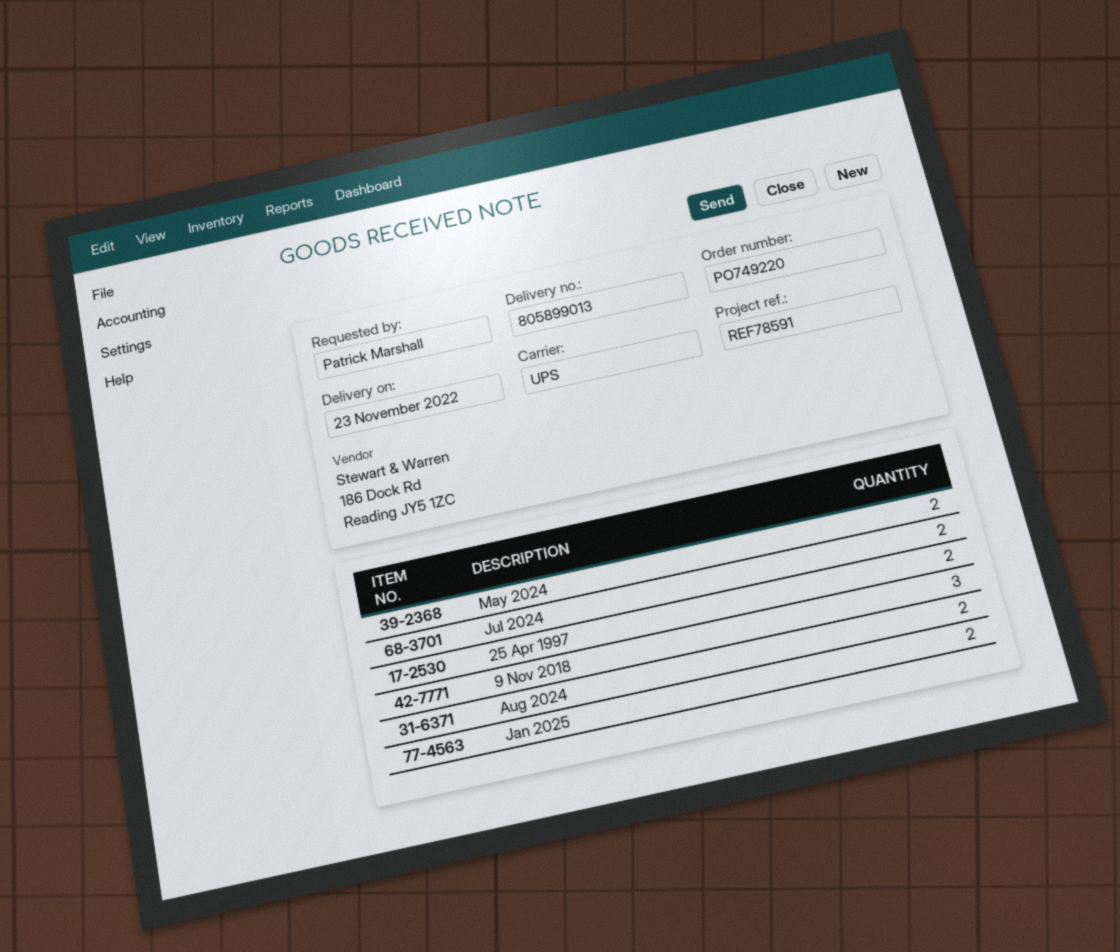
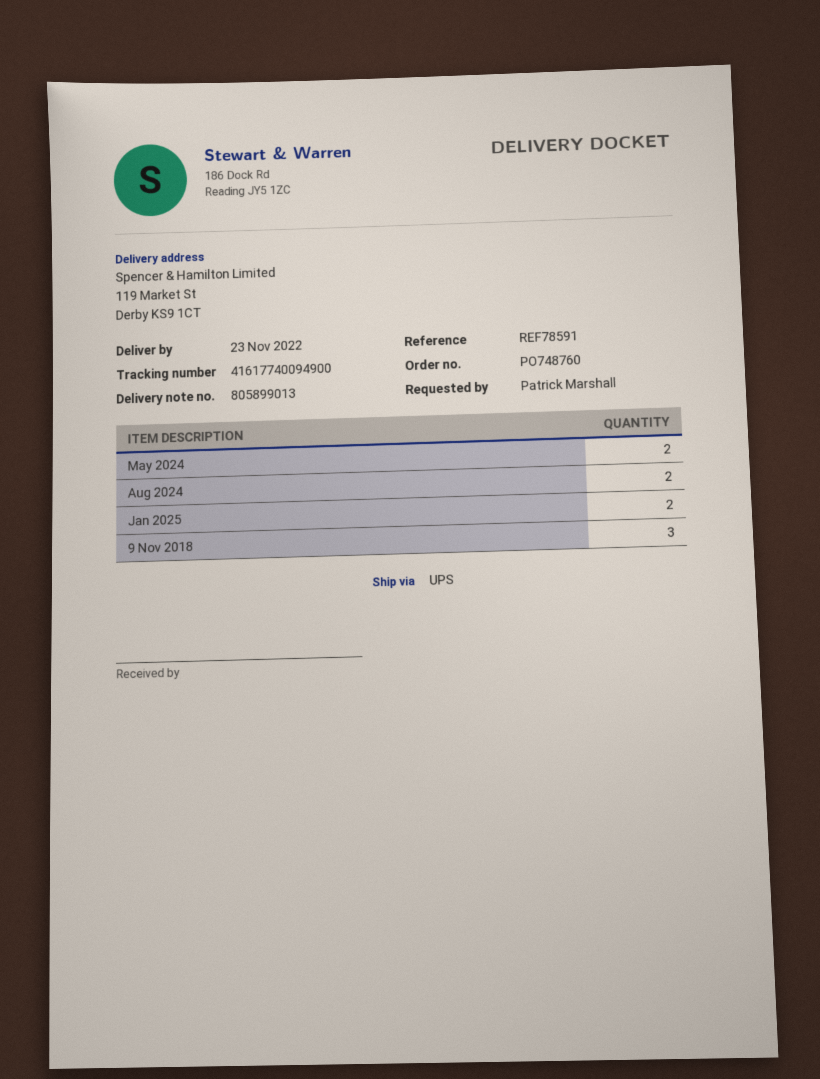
order number: PO749220 -> PO748760
Jul 2024: 2 -> none
25 Apr 1997: 2 -> none

